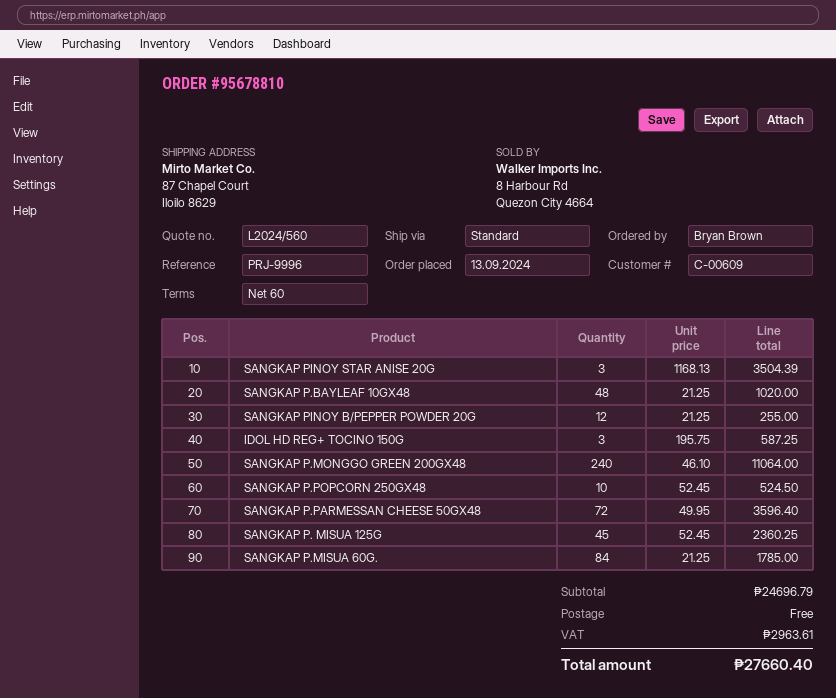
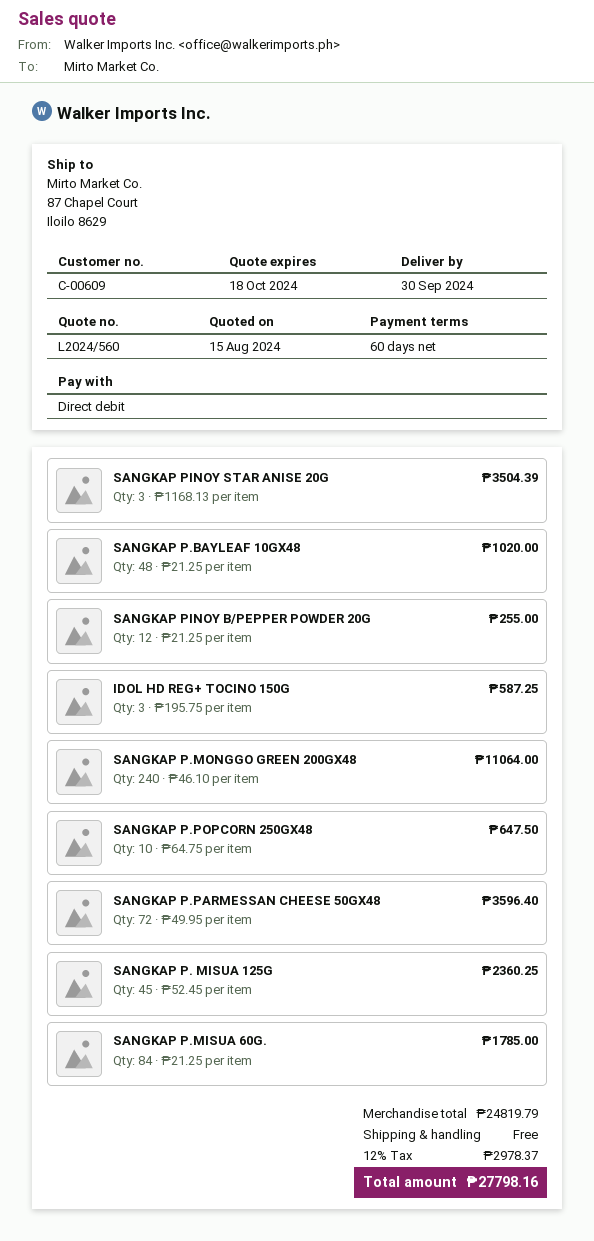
SANGKAP P.POPCORN 250GX48: 10 x 52.45 = 524.50 -> 10 x 64.75 = 647.50
subtotal: 24696.79 -> 24819.79
tax: 2963.61 -> 2978.37
total: 27660.40 -> 27798.16

